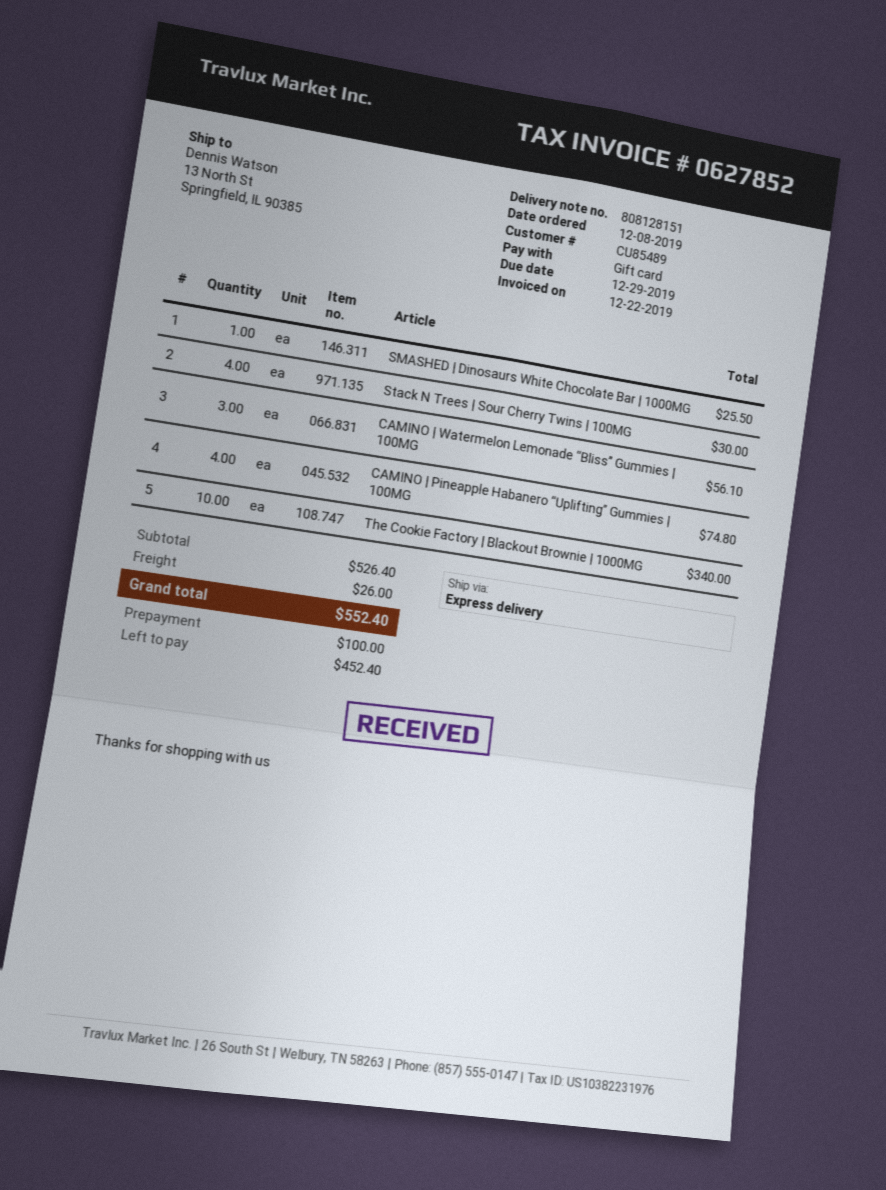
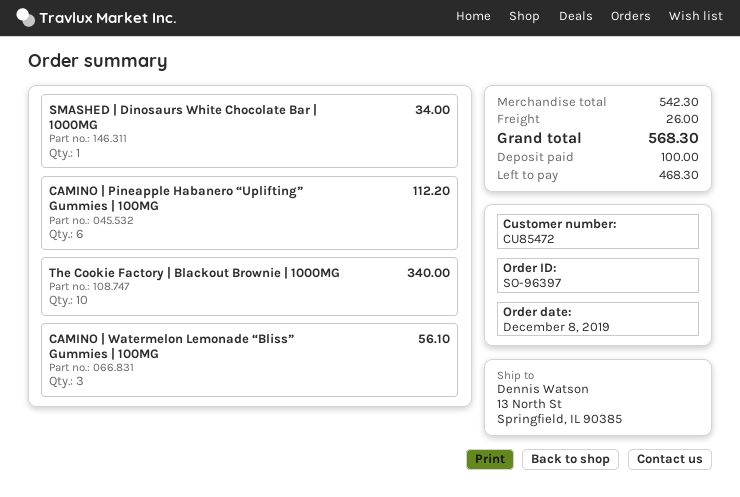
customer number: CU85489 -> CU85472
SMASHED | Dinosaurs White Chocolate Bar | 1000MG: 1 for 25.50 -> 1 for 34.00
Stack N Trees | Sour Cherry Twins | 100MG: 4 for 30.00 -> none
CAMINO | Pineapple Habanero “Uplifting” Gummies | 100MG: 4 for 74.80 -> 6 for 112.20
subtotal: 526.40 -> 542.30
total: 552.40 -> 568.30
balance: 452.40 -> 468.30

